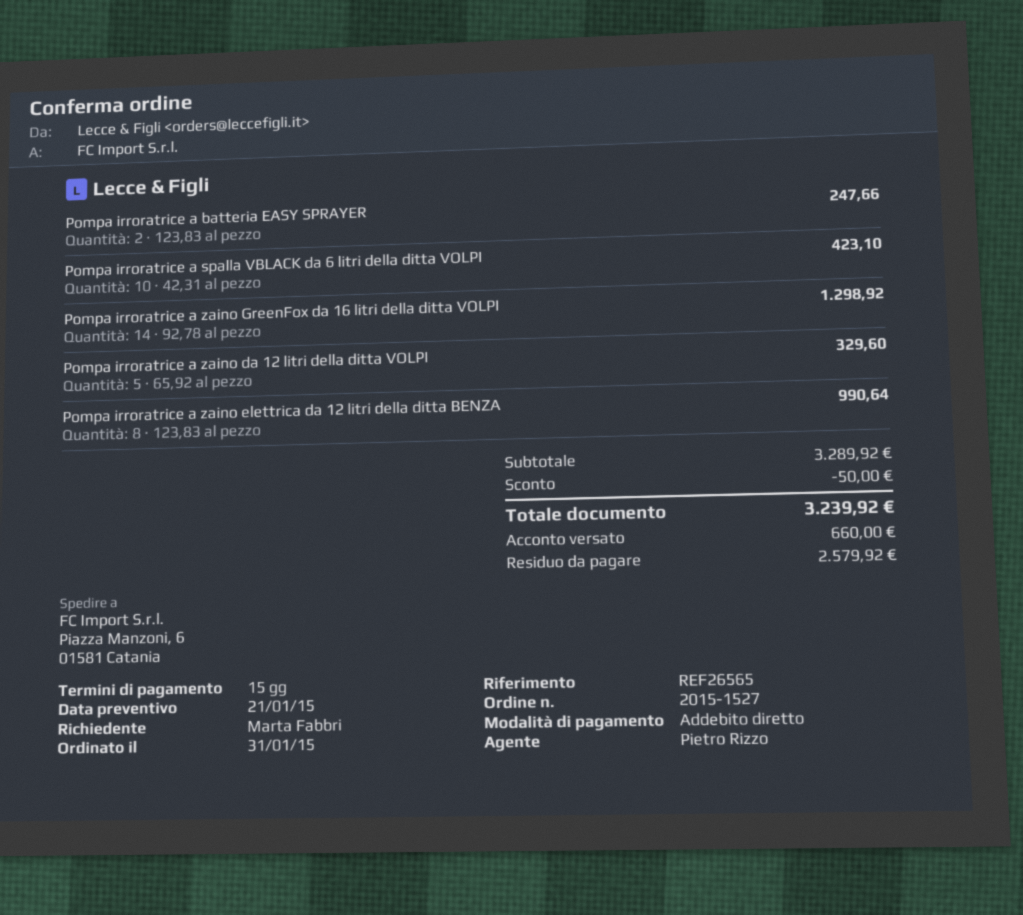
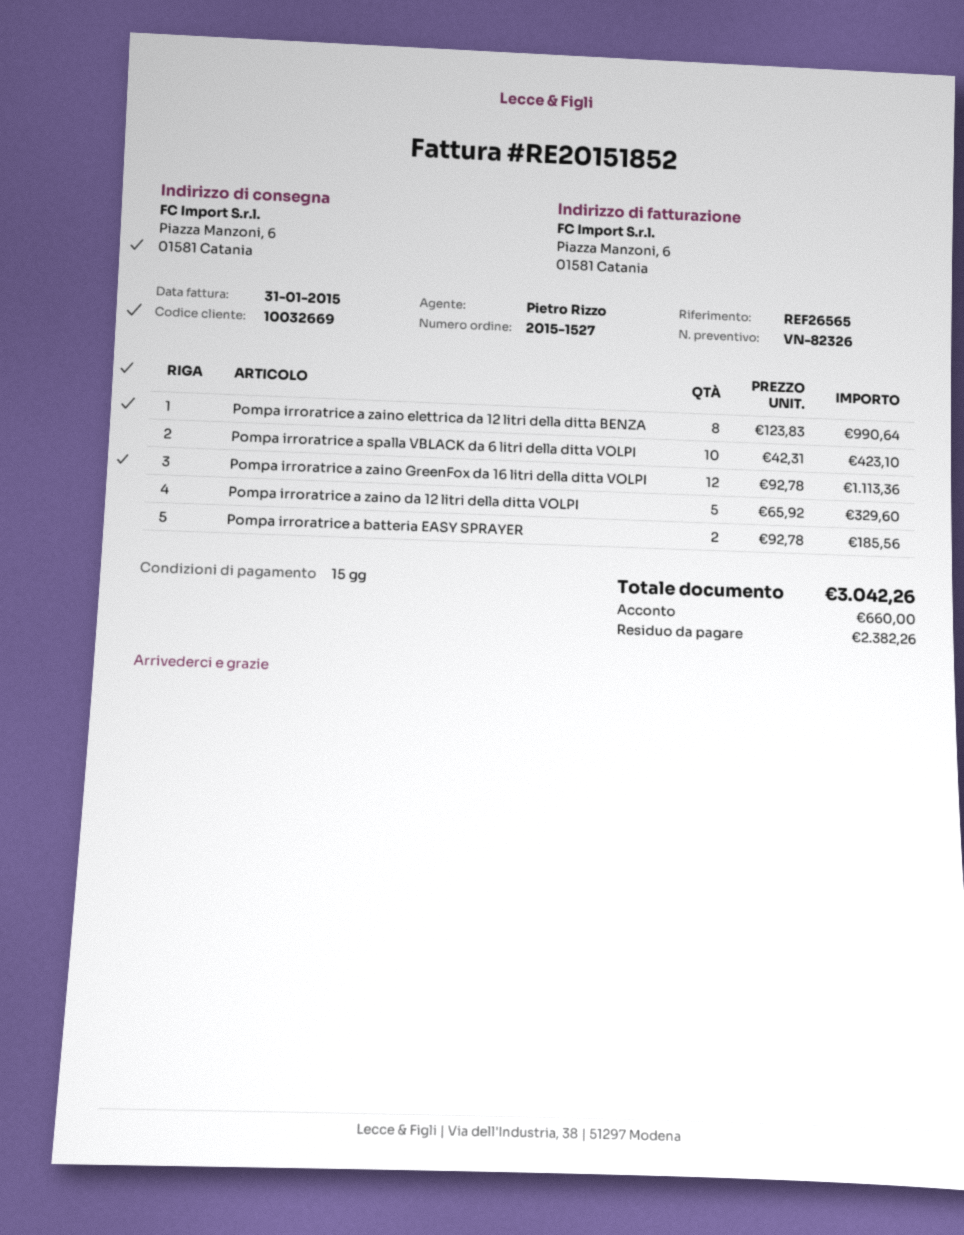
Pompa irroratrice a batteria EASY SPRAYER: 2 x 123.83 = 247.66 -> 2 x 92.78 = 185.56
Pompa irroratrice a zaino GreenFox da 16 litri della ditta VOLPI: 14 x 92.78 = 1298.92 -> 12 x 92.78 = 1113.36
discount: 50.00 -> none
total: 3239.92 -> 3042.26
balance: 2579.92 -> 2382.26

